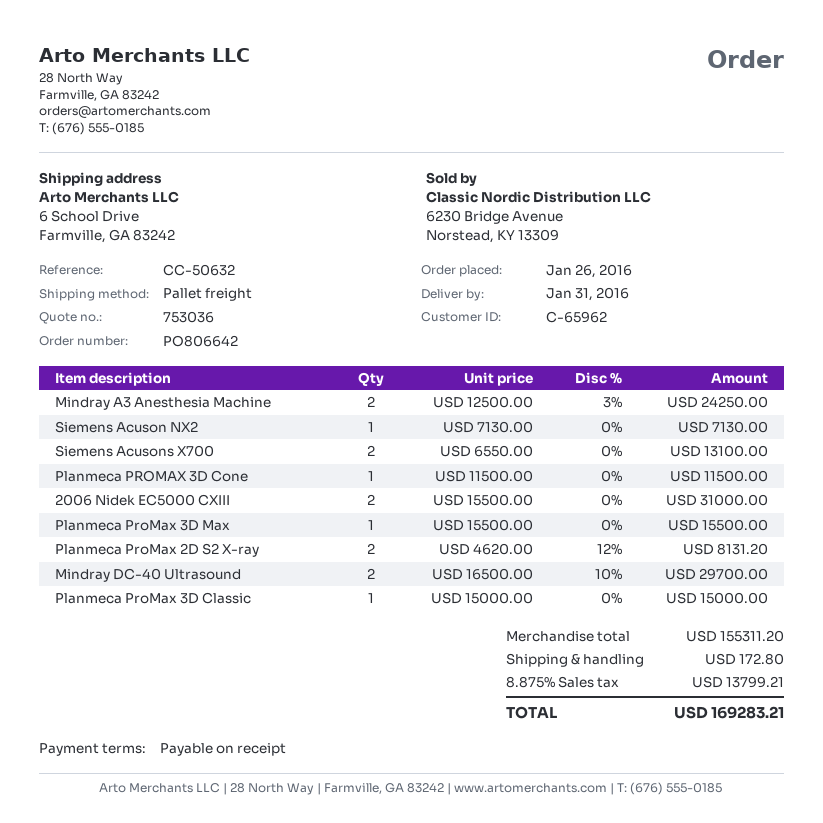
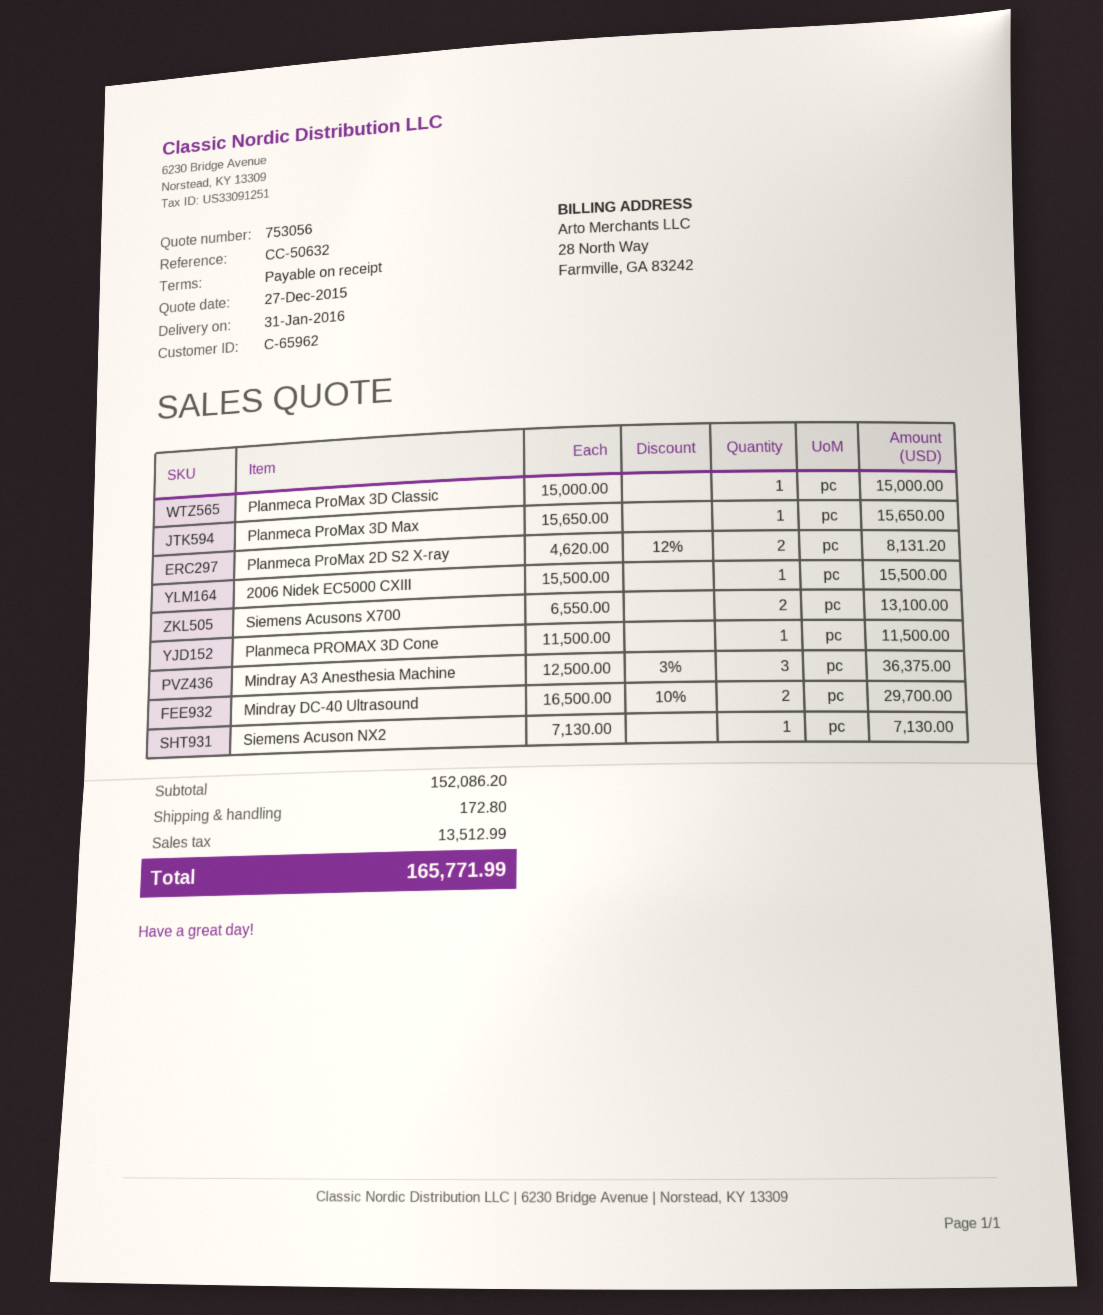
quote number: 753036 -> 753056
Mindray A3 Anesthesia Machine: 2 x 12500.00 - 3% = 24250.00 -> 3 x 12500.00 - 3% = 36375.00
2006 Nidek EC5000 CXIII: 2 x 15500.00 = 31000.00 -> 1 x 15500.00 = 15500.00
Planmeca ProMax 3D Max: 1 x 15500.00 = 15500.00 -> 1 x 15650.00 = 15650.00
subtotal: 155311.20 -> 152086.20
tax: 13799.21 -> 13512.99
total: 169283.21 -> 165771.99

